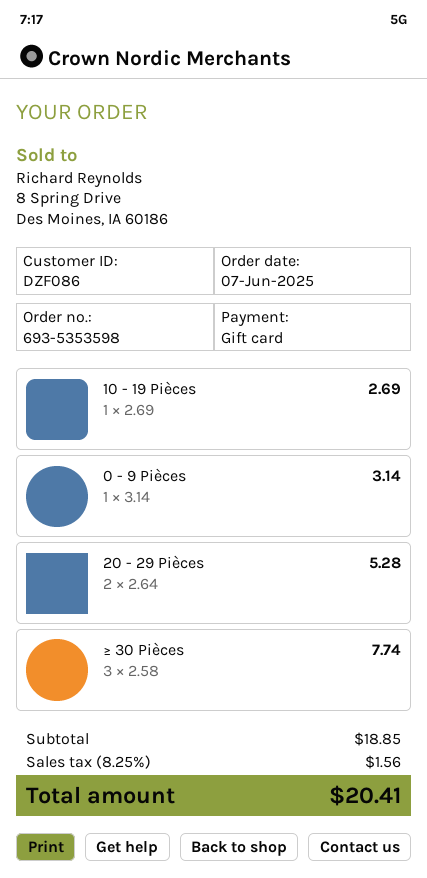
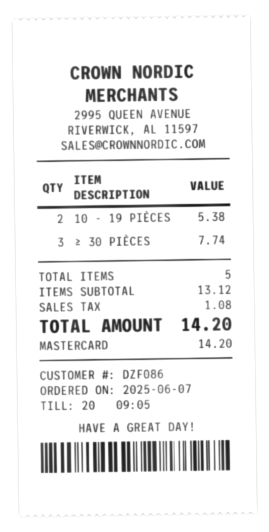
payment method: gift card -> Mastercard
10 - 19 Pièces: 1 for 2.69 -> 2 for 5.38
0 - 9 Pièces: 1 for 3.14 -> none
20 - 29 Pièces: 2 for 5.28 -> none
subtotal: 18.85 -> 13.12
tax: 1.56 -> 1.08
total: 20.41 -> 14.20

